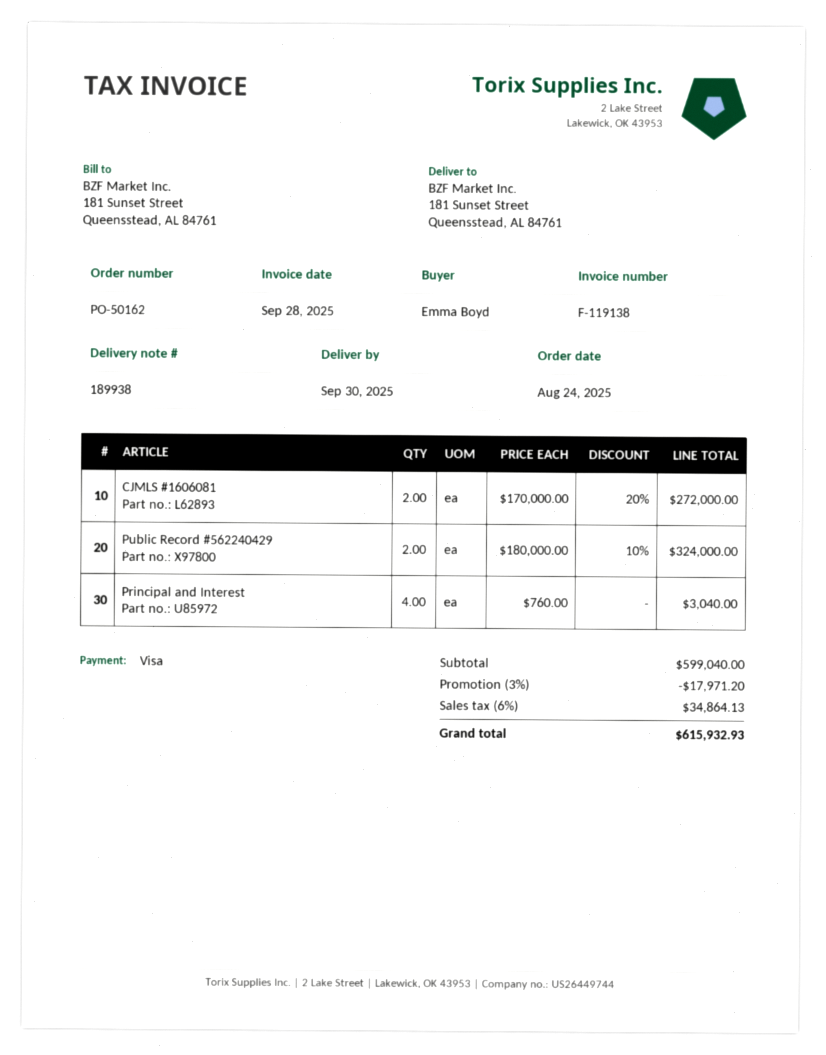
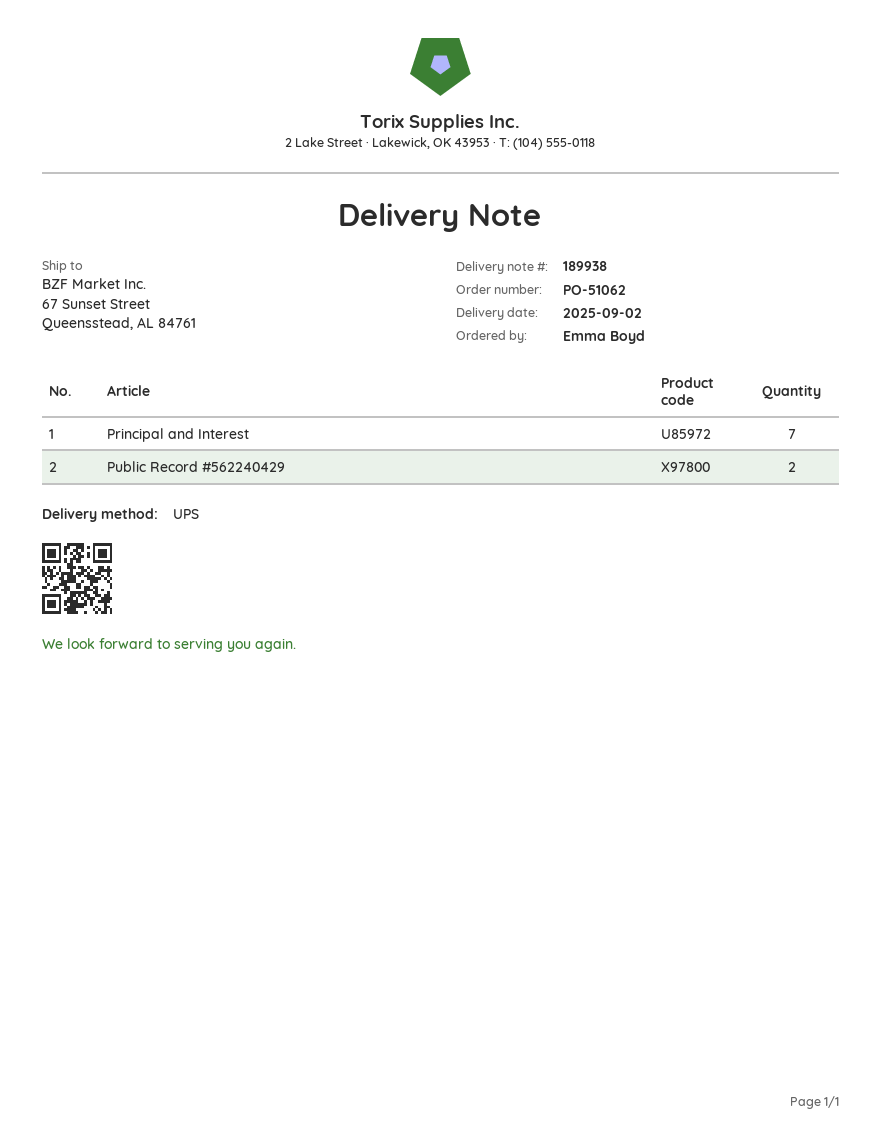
order number: PO-50162 -> PO-51062
delivery date: 2025-09-30 -> 2025-09-02
ship to: 181 Sunset Street, Queensstead, AL 84761 -> 67 Sunset Street, Queensstead, AL 84761
CJMLS #1606081: 2 -> none
Principal and Interest: 4 -> 7

